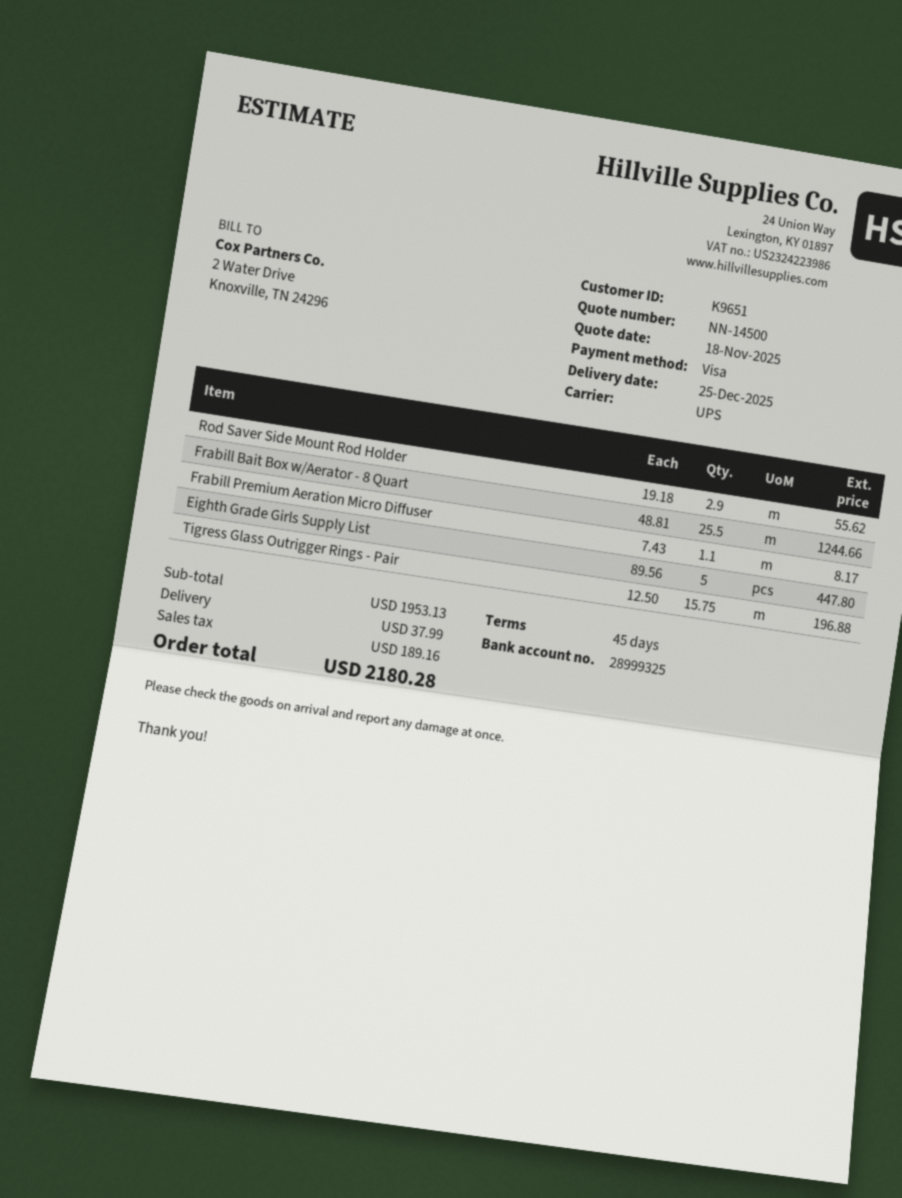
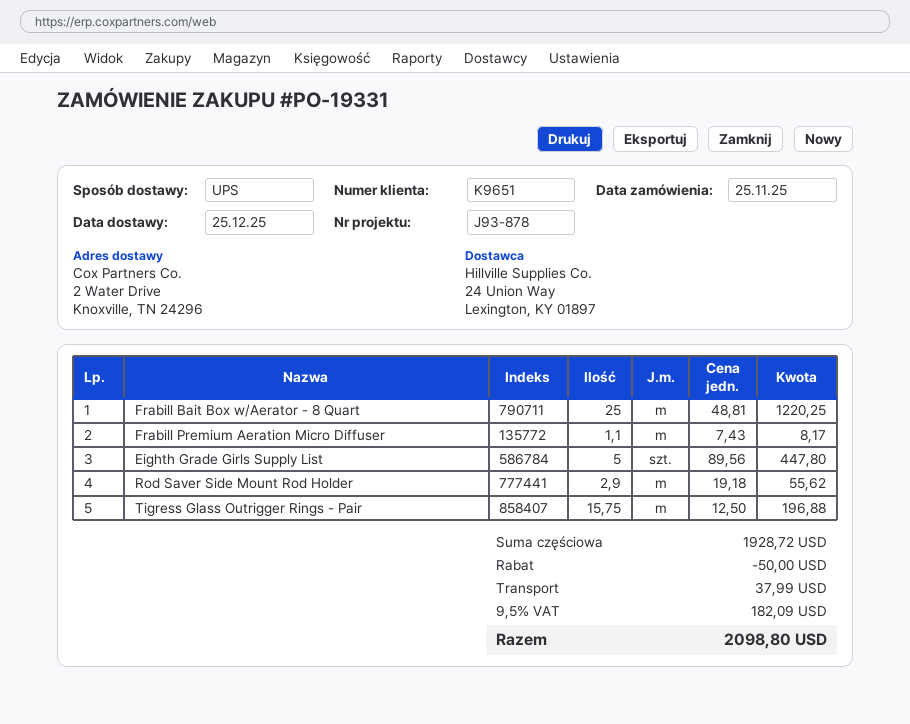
Frabill Bait Box w/Aerator - 8 Quart: 25.5 x 48.81 = 1244.66 -> 25 x 48.81 = 1220.25
subtotal: 1953.13 -> 1928.72
discount: none -> 50.00
tax: 189.16 -> 182.09
total: 2180.28 -> 2098.80

